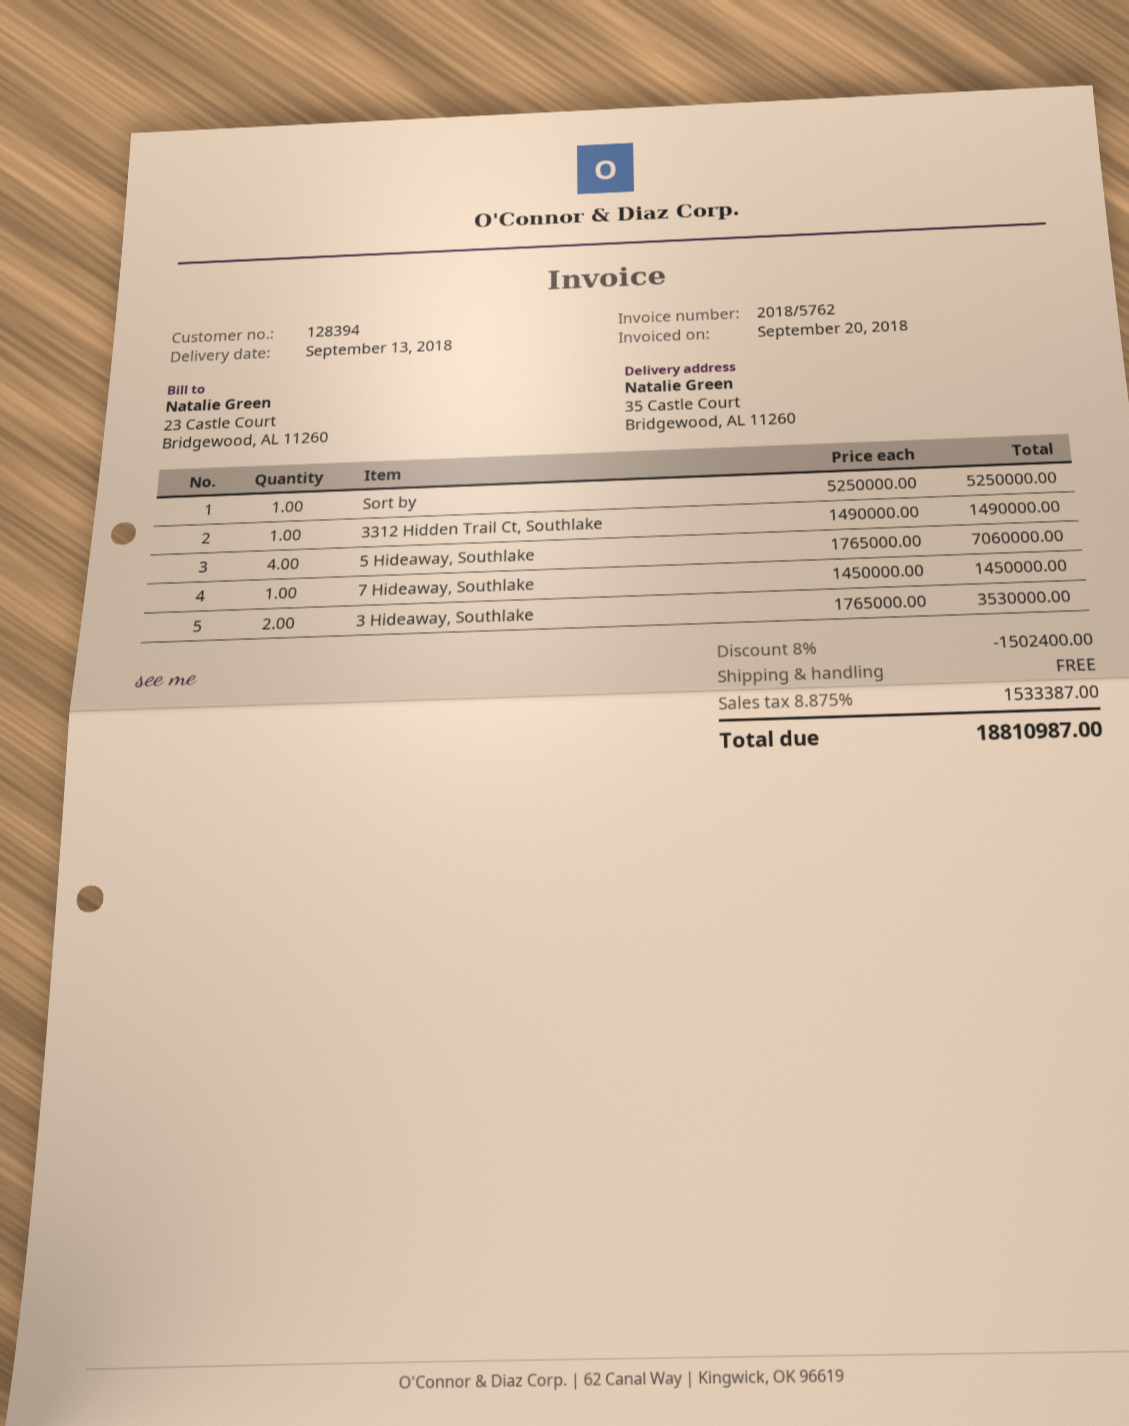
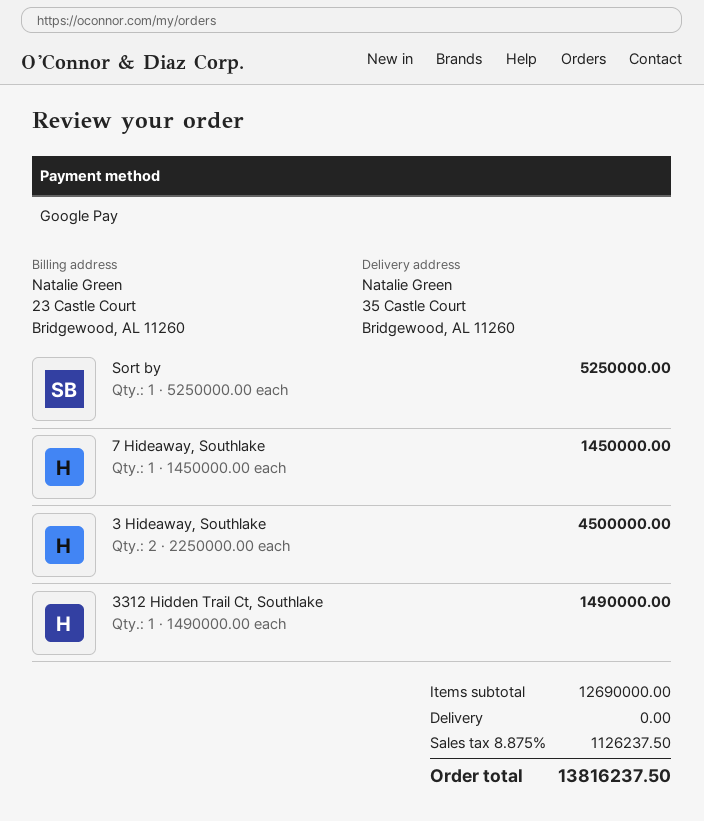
5 Hideaway, Southlake: 4 x 1765000.00 = 7060000.00 -> none
3 Hideaway, Southlake: 2 x 1765000.00 = 3530000.00 -> 2 x 2250000.00 = 4500000.00
discount: 8% = 1502400.00 -> none
tax: 8.875% = 1533387.00 -> 8.875% = 1126237.50
total: 18810987.00 -> 13816237.50

